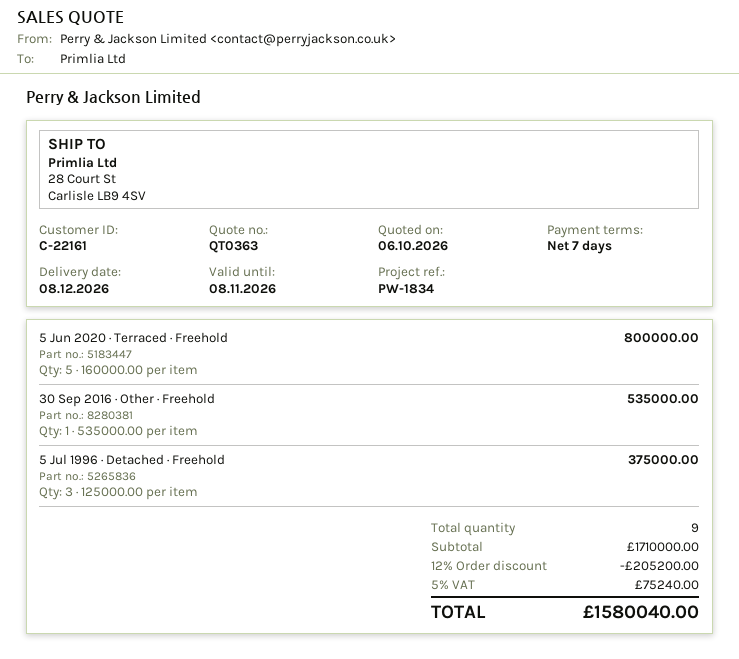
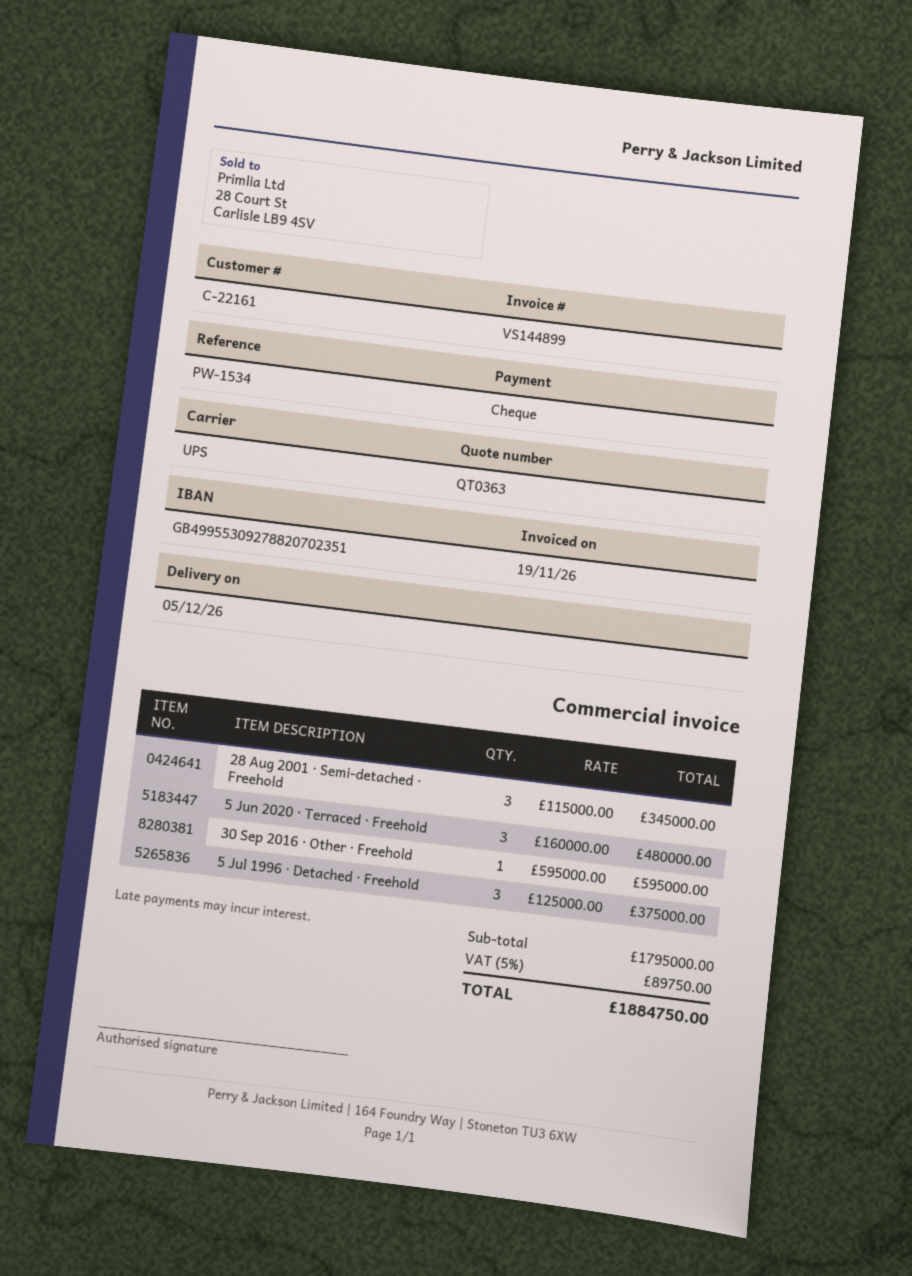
delivery date: 2026-12-08 -> 2026-12-05
reference: PW-1834 -> PW-1534
5 Jun 2020 · Terraced · Freehold: 5 x 160000.00 = 800000.00 -> 3 x 160000.00 = 480000.00
30 Sep 2016 · Other · Freehold: 1 x 535000.00 = 535000.00 -> 1 x 595000.00 = 595000.00
28 Aug 2001 · Semi-detached · Freehold: none -> 3 x 115000.00 = 345000.00
subtotal: 1710000.00 -> 1795000.00
discount: 12% = 205200.00 -> none
tax: 5% = 75240.00 -> 5% = 89750.00
total: 1580040.00 -> 1884750.00

